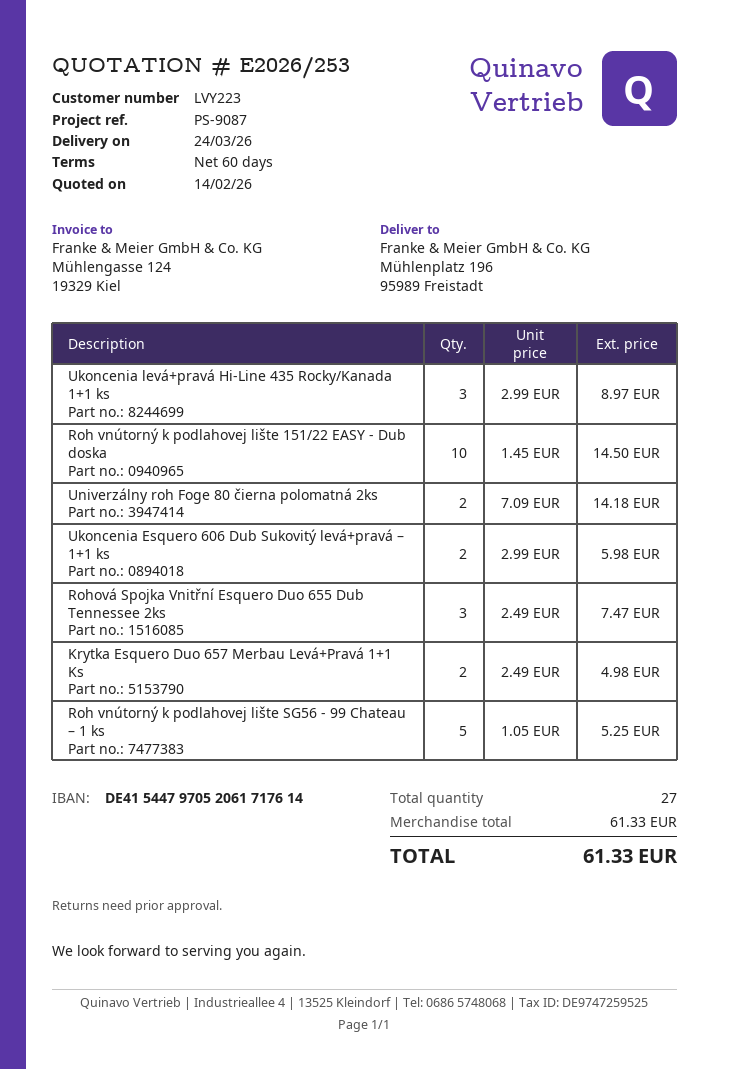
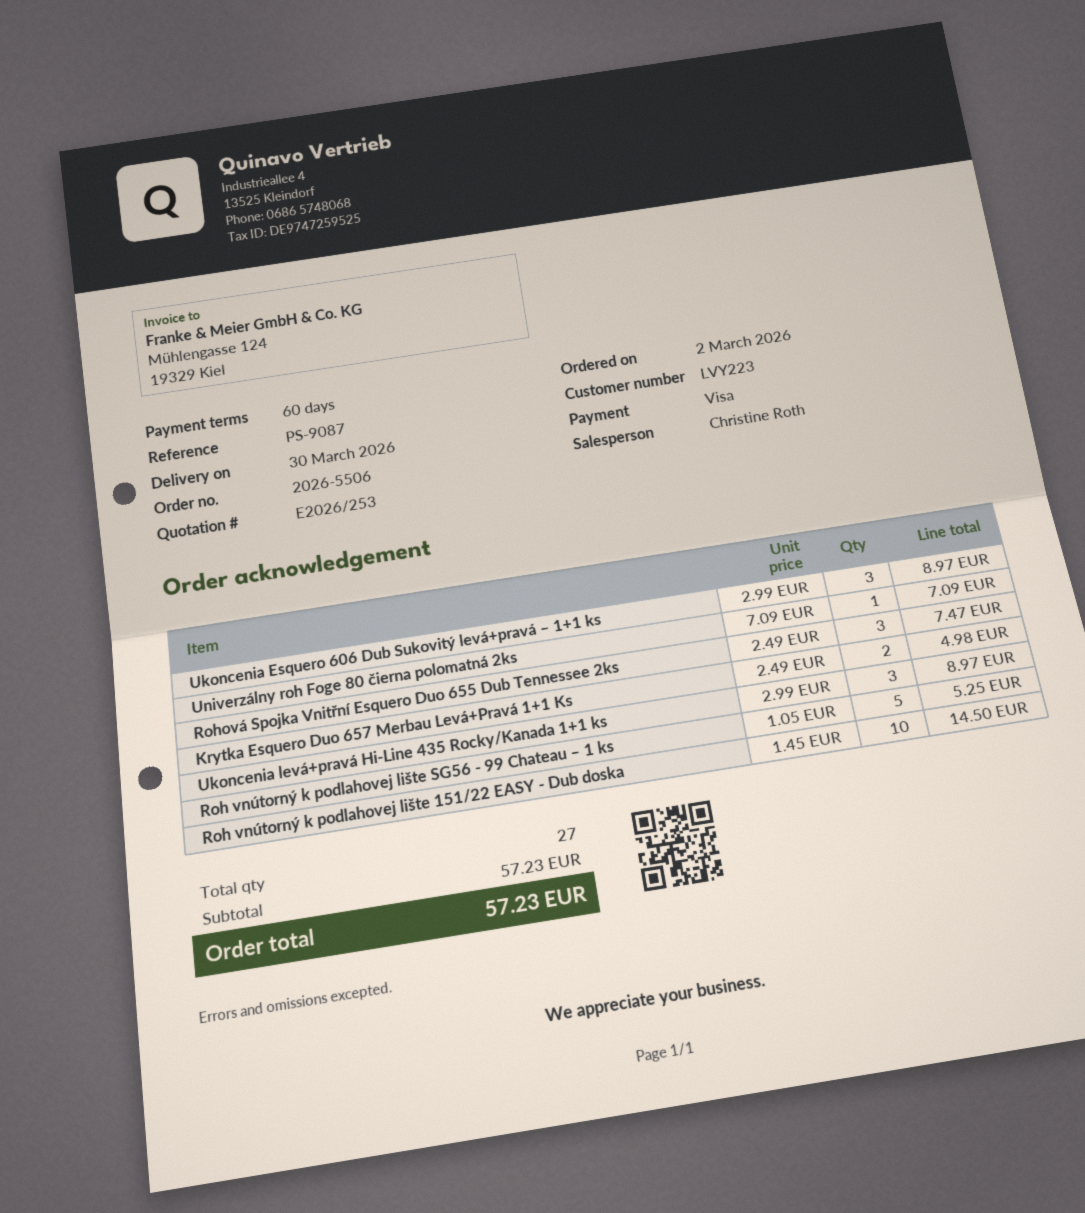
delivery date: 2026-03-24 -> 2026-03-30
Univerzálny roh Foge 80 čierna polomatná 2ks: 2 x 7.09 = 14.18 -> 1 x 7.09 = 7.09
Ukoncenia Esquero 606 Dub Sukovitý levá+pravá – 1+1 ks: 2 x 2.99 = 5.98 -> 3 x 2.99 = 8.97
subtotal: 61.33 -> 57.23
total: 61.33 -> 57.23

